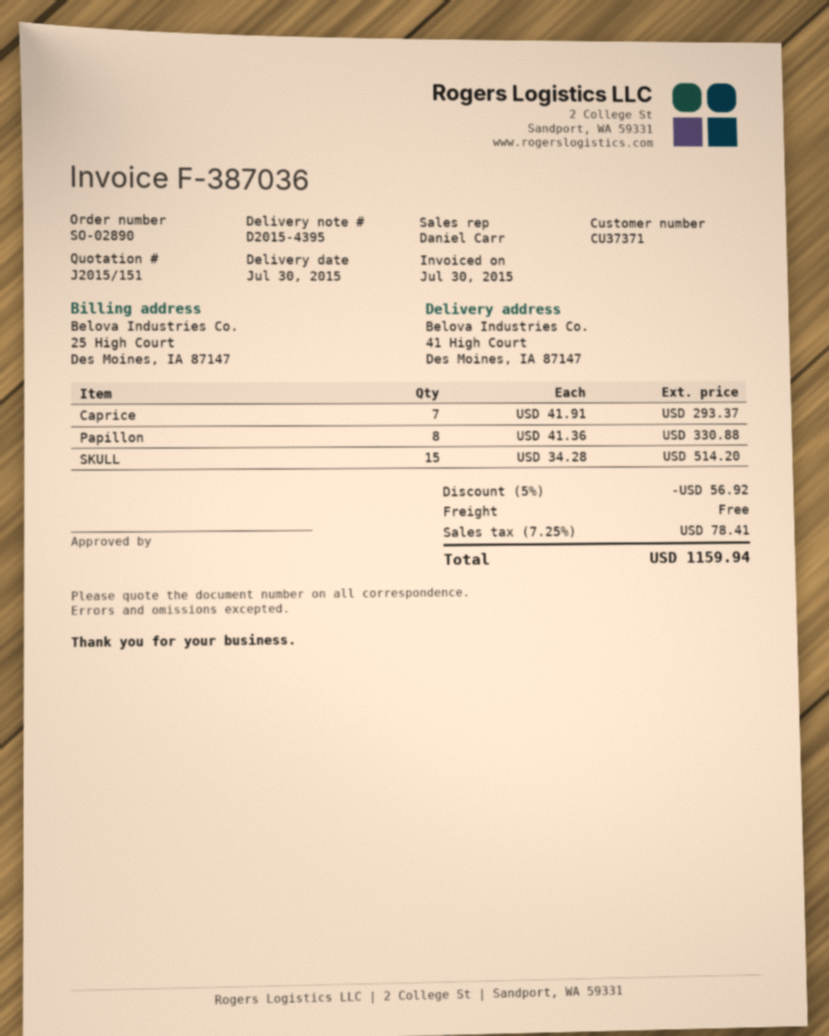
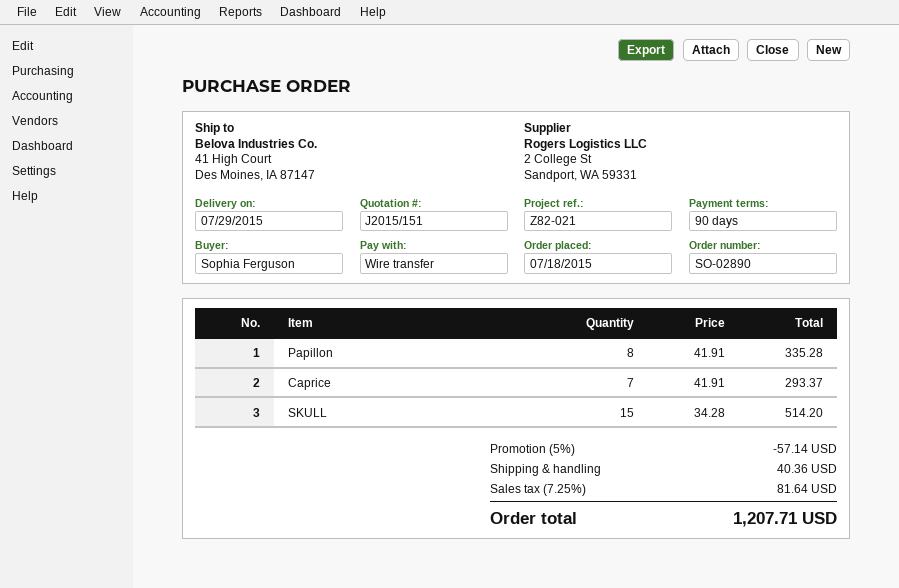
delivery date: 2015-07-30 -> 2015-07-29
Papillon: 8 x 41.36 = 330.88 -> 8 x 41.91 = 335.28
discount: 5% = 56.92 -> 5% = 57.14
shipping: 0.00 -> 40.36
tax: 7.25% = 78.41 -> 7.25% = 81.64
total: 1159.94 -> 1207.71

